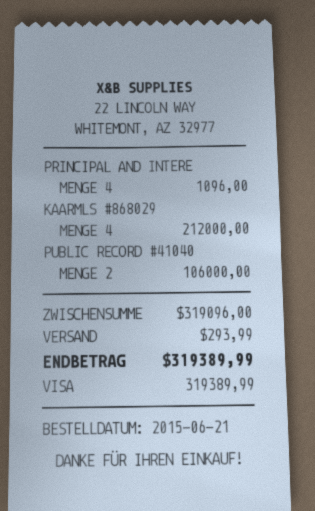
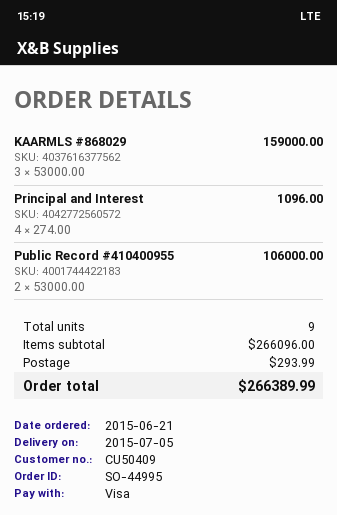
KAARMLS #868029: 4 for 212000.00 -> 3 for 159000.00
subtotal: 319096.00 -> 266096.00
total: 319389.99 -> 266389.99

